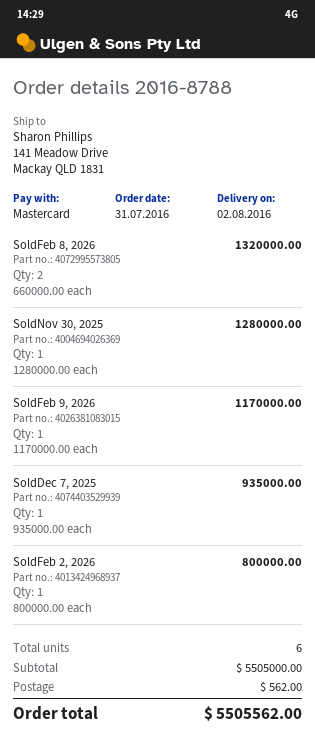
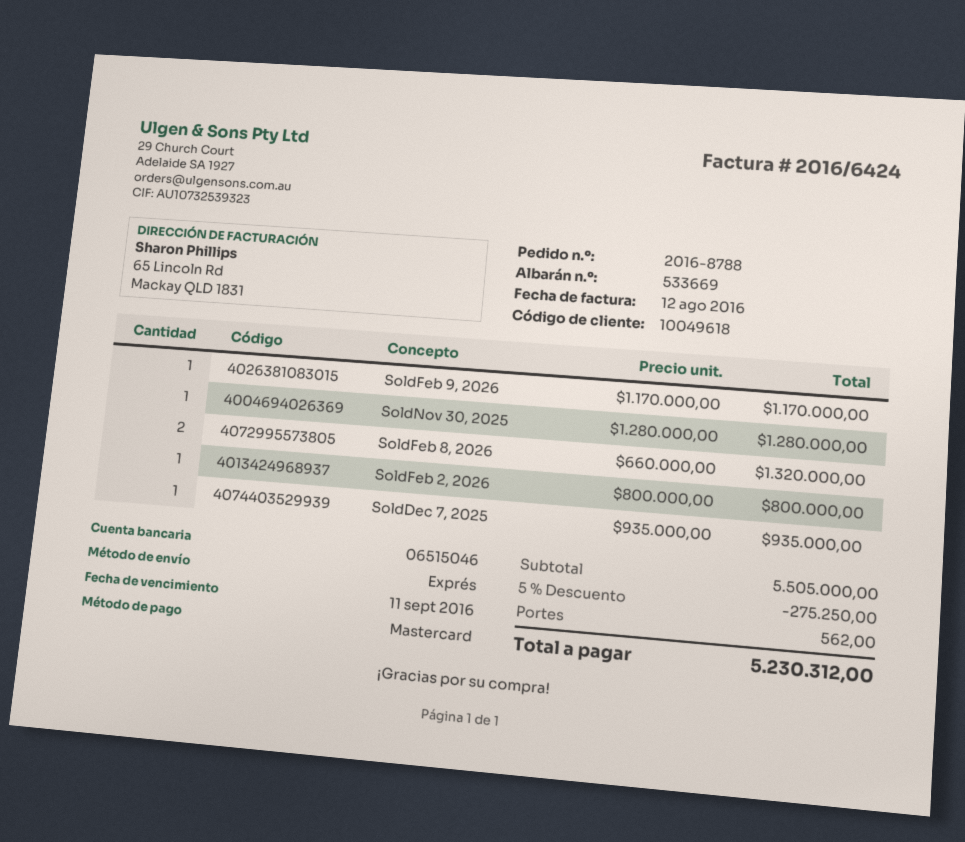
discount: none -> 5% = 275250.00
total: 5505562.00 -> 5230312.00

